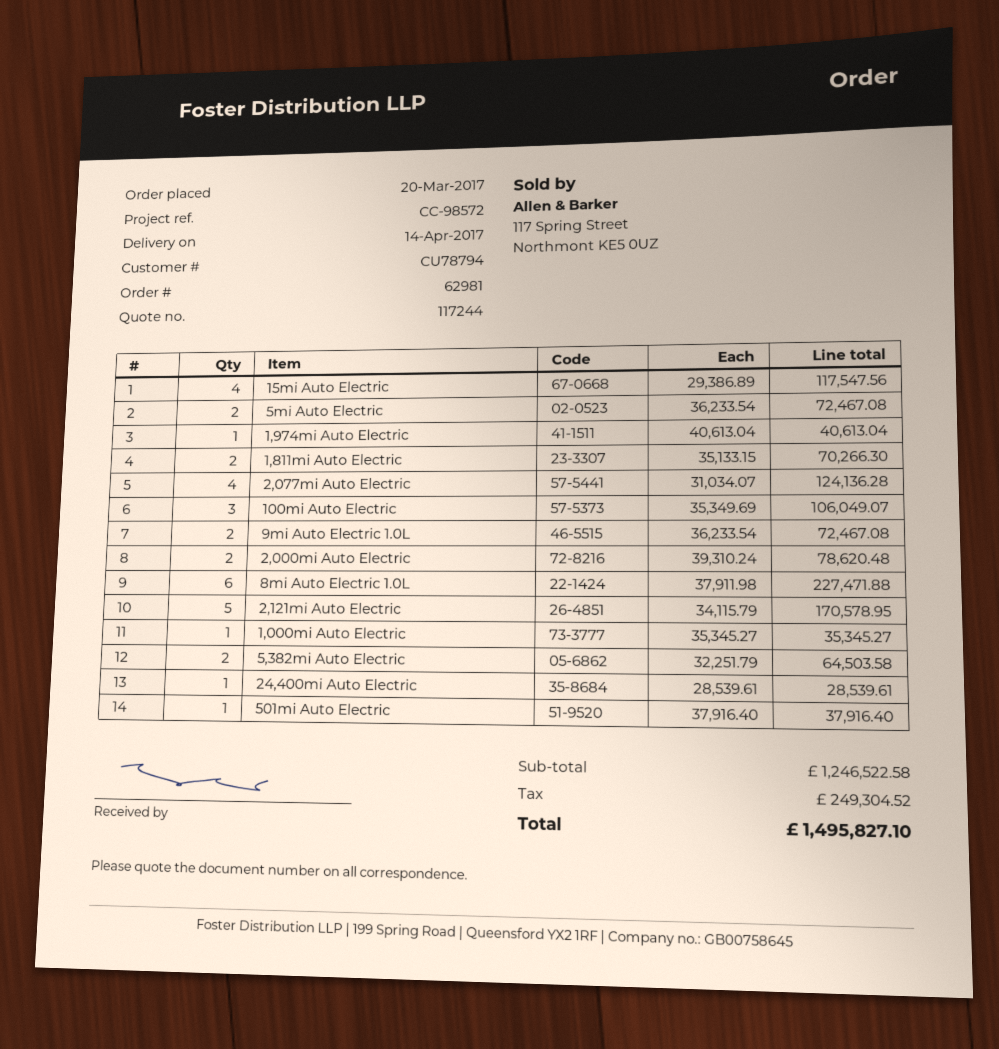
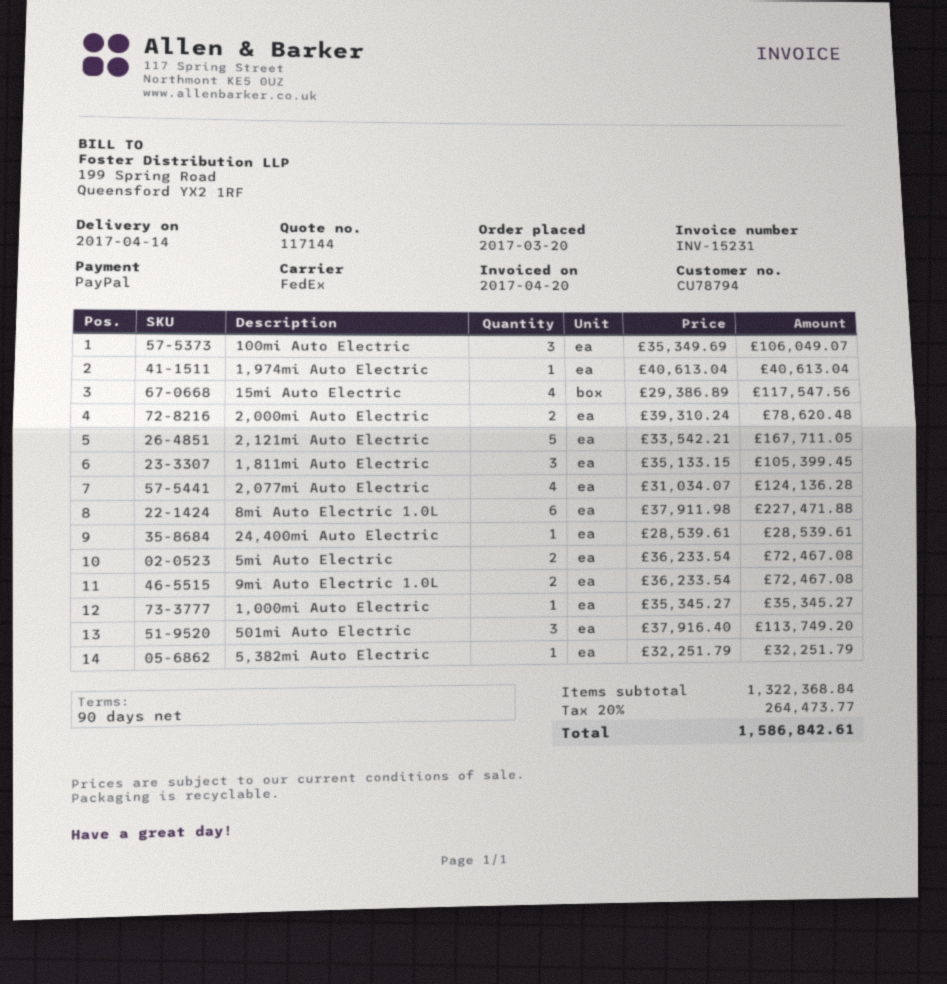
quote number: 117244 -> 117144
1,811mi Auto Electric: 2 x 35133.15 = 70266.30 -> 3 x 35133.15 = 105399.45
2,121mi Auto Electric: 5 x 34115.79 = 170578.95 -> 5 x 33542.21 = 167711.05
5,382mi Auto Electric: 2 x 32251.79 = 64503.58 -> 1 x 32251.79 = 32251.79
501mi Auto Electric: 1 x 37916.40 = 37916.40 -> 3 x 37916.40 = 113749.20
subtotal: 1246522.58 -> 1322368.84
tax: 249304.52 -> 264473.77
total: 1495827.10 -> 1586842.61

